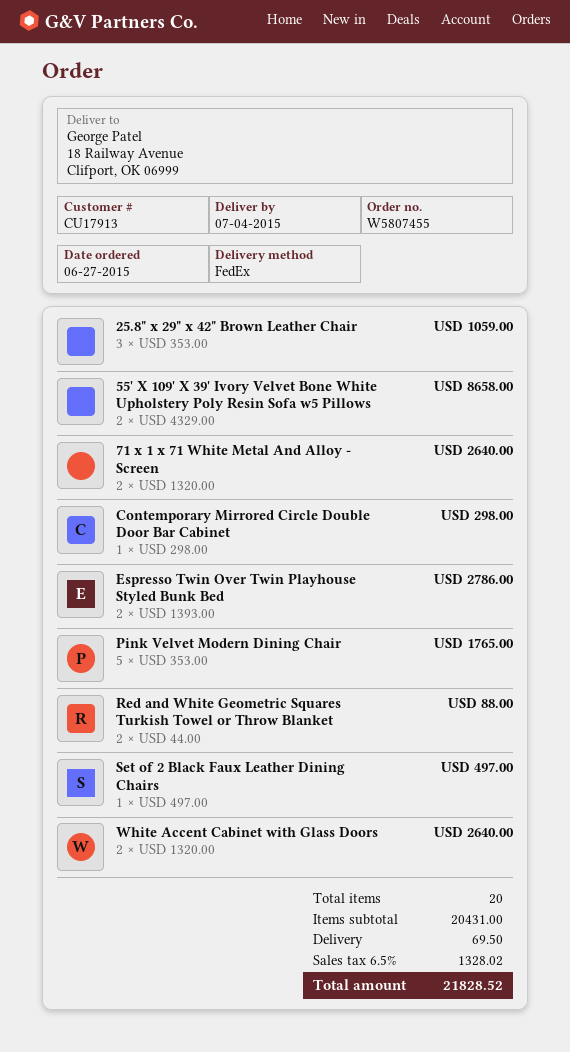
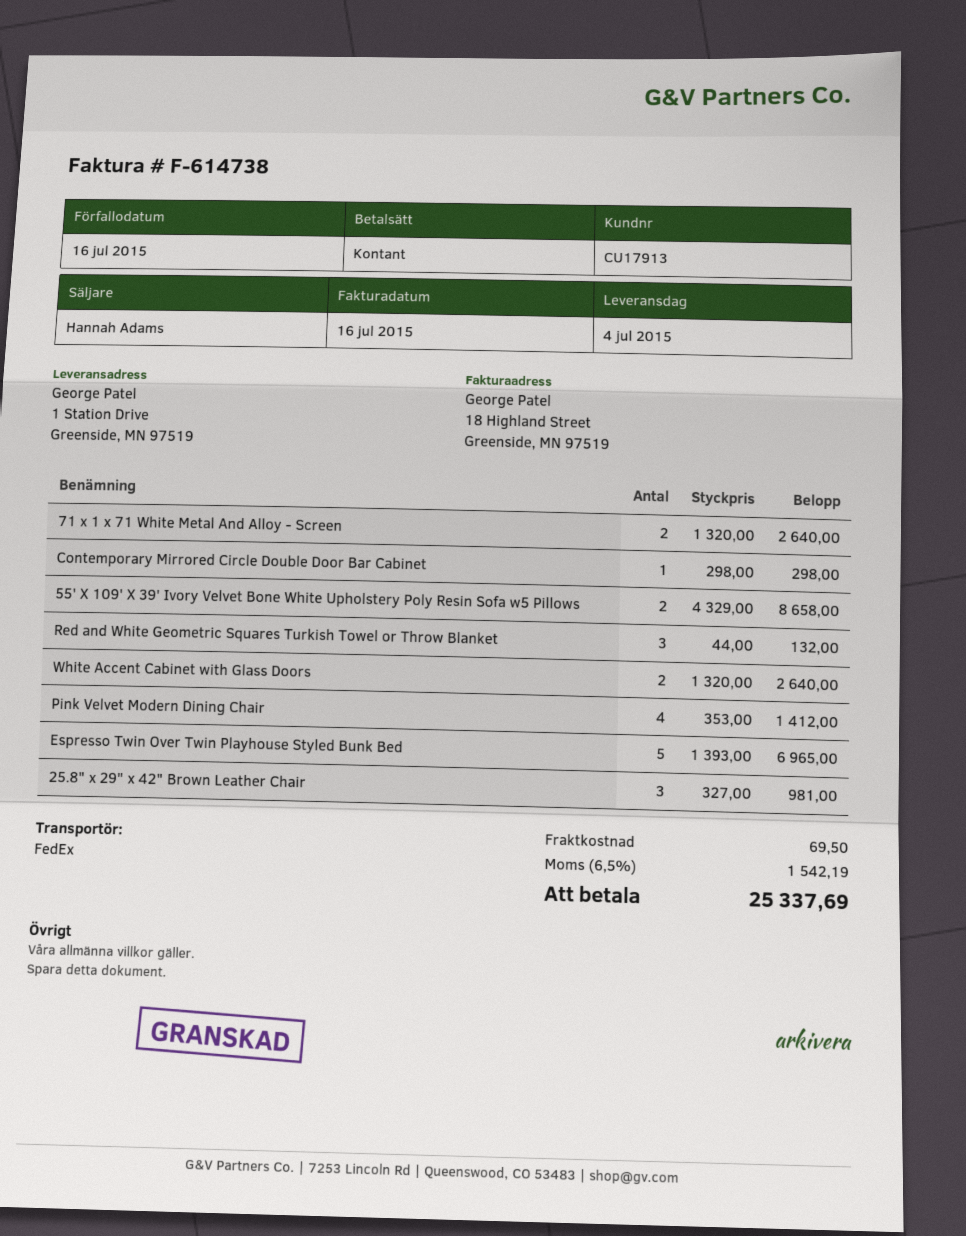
ship to: 18 Railway Avenue, Clifport, OK 06999 -> 1 Station Drive, Greenside, MN 97519
25.8" x 29" x 42" Brown Leather Chair: 3 x 353.00 = 1059.00 -> 3 x 327.00 = 981.00
Espresso Twin Over Twin Playhouse Styled Bunk Bed: 2 x 1393.00 = 2786.00 -> 5 x 1393.00 = 6965.00
Pink Velvet Modern Dining Chair: 5 x 353.00 = 1765.00 -> 4 x 353.00 = 1412.00
Red and White Geometric Squares Turkish Towel or Throw Blanket: 2 x 44.00 = 88.00 -> 3 x 44.00 = 132.00
Set of 2 Black Faux Leather Dining Chairs: 1 x 497.00 = 497.00 -> none
tax: 6.5% = 1328.02 -> 6.5% = 1542.19
total: 21828.52 -> 25337.69

